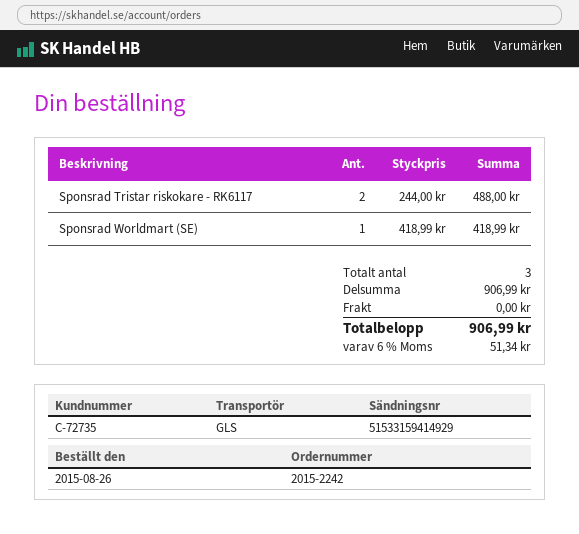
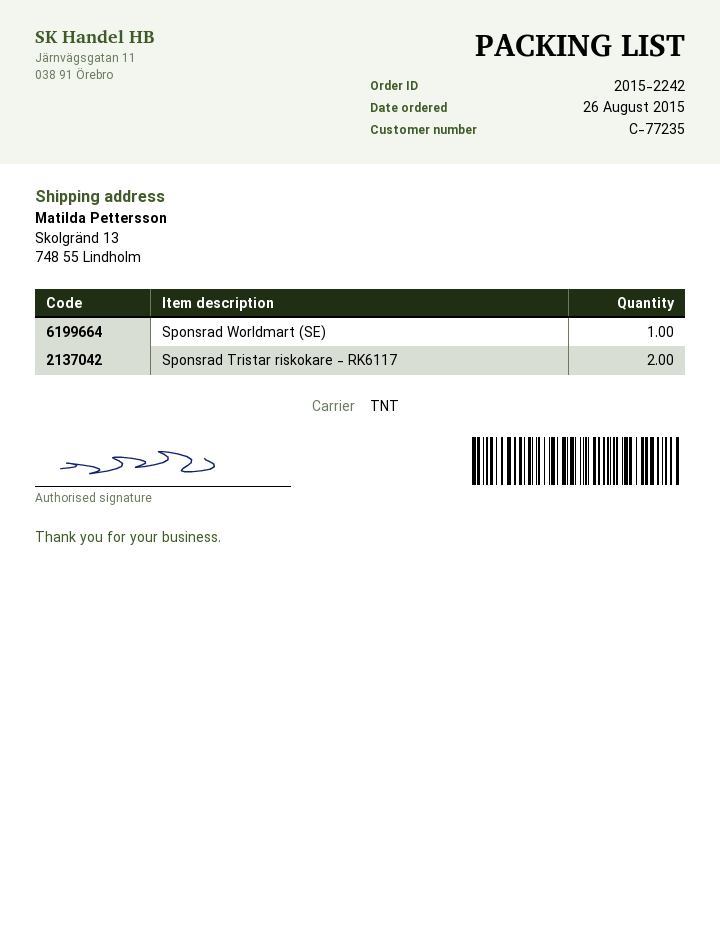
customer number: C-72735 -> C-77235
shipping method: GLS -> TNT

